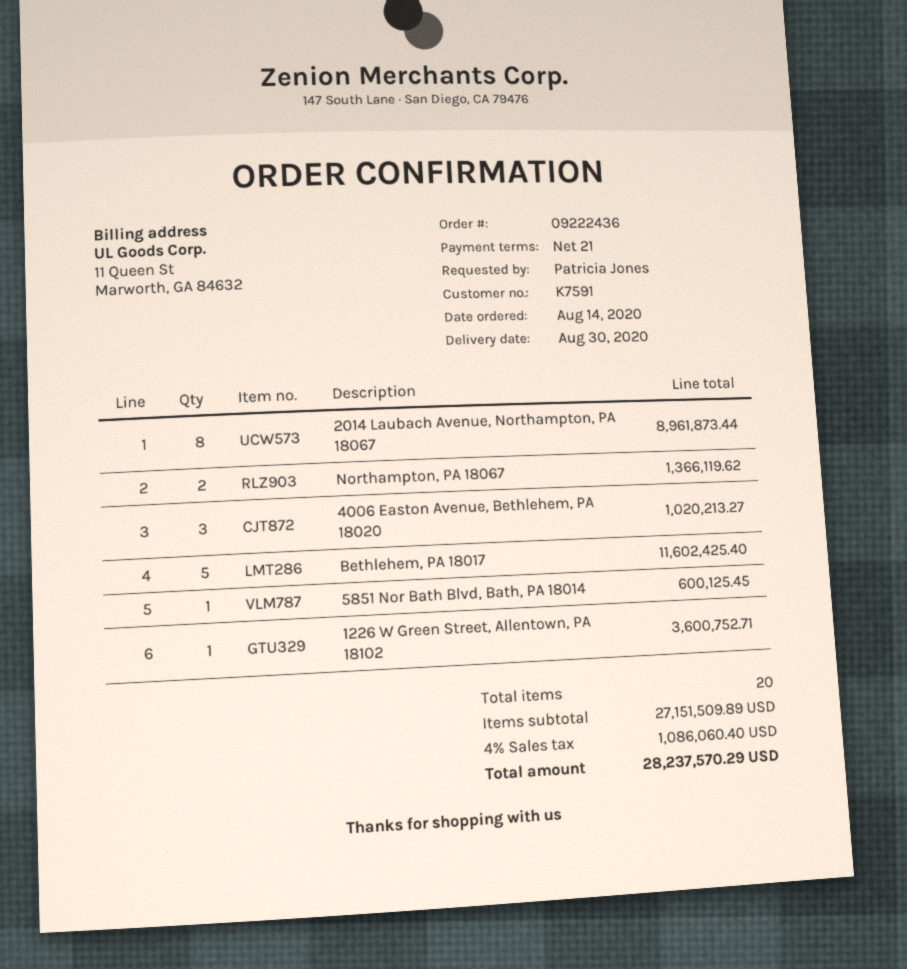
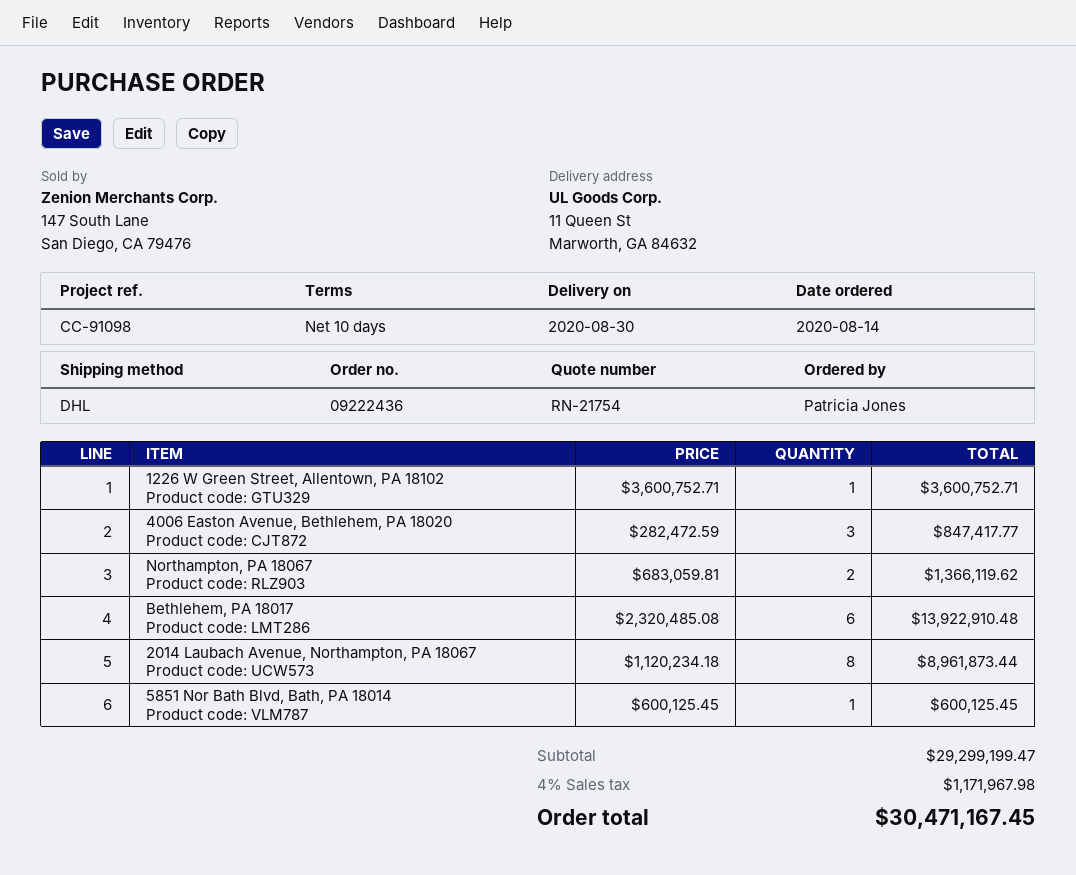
payment terms: 21 days -> 10 days
4006 Easton Avenue, Bethlehem, PA 18020: 3 for 1020213.27 -> 3 for 847417.77
Bethlehem, PA 18017: 5 for 11602425.40 -> 6 for 13922910.48
subtotal: 27151509.89 -> 29299199.47
tax: 4% = 1086060.40 -> 4% = 1171967.98
total: 28237570.29 -> 30471167.45

